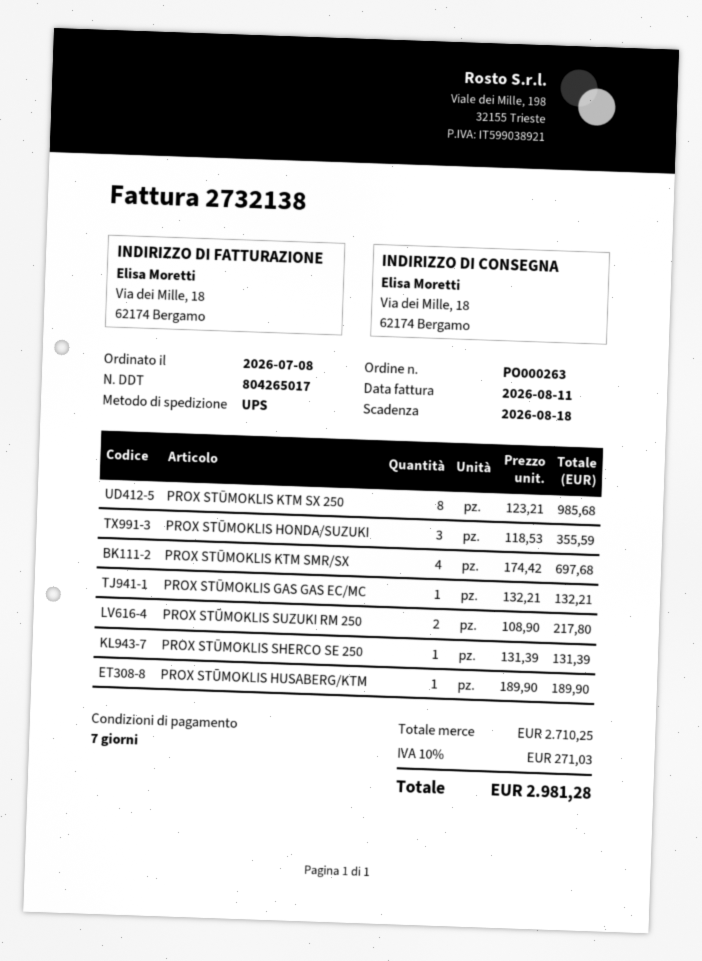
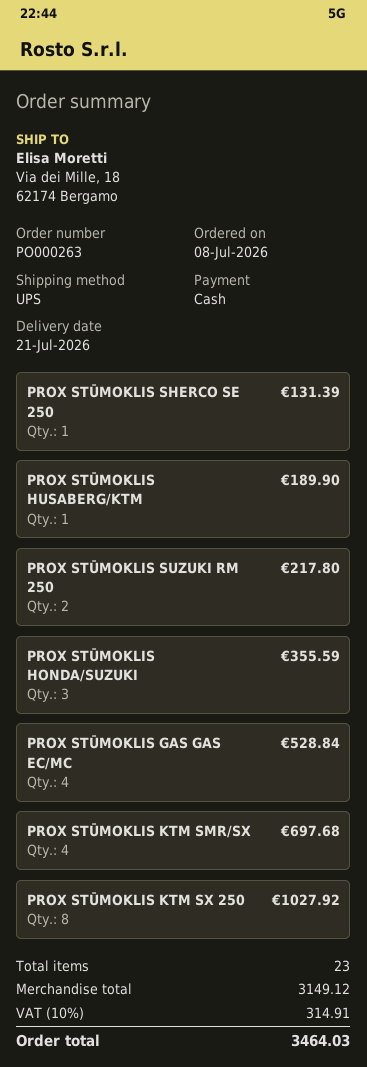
PROX STŪMOKLIS KTM SX 250: 8 for 985.68 -> 8 for 1027.92
PROX STŪMOKLIS GAS GAS EC/MC: 1 for 132.21 -> 4 for 528.84
subtotal: 2710.25 -> 3149.12
tax: 10% = 271.03 -> 10% = 314.91
total: 2981.28 -> 3464.03

